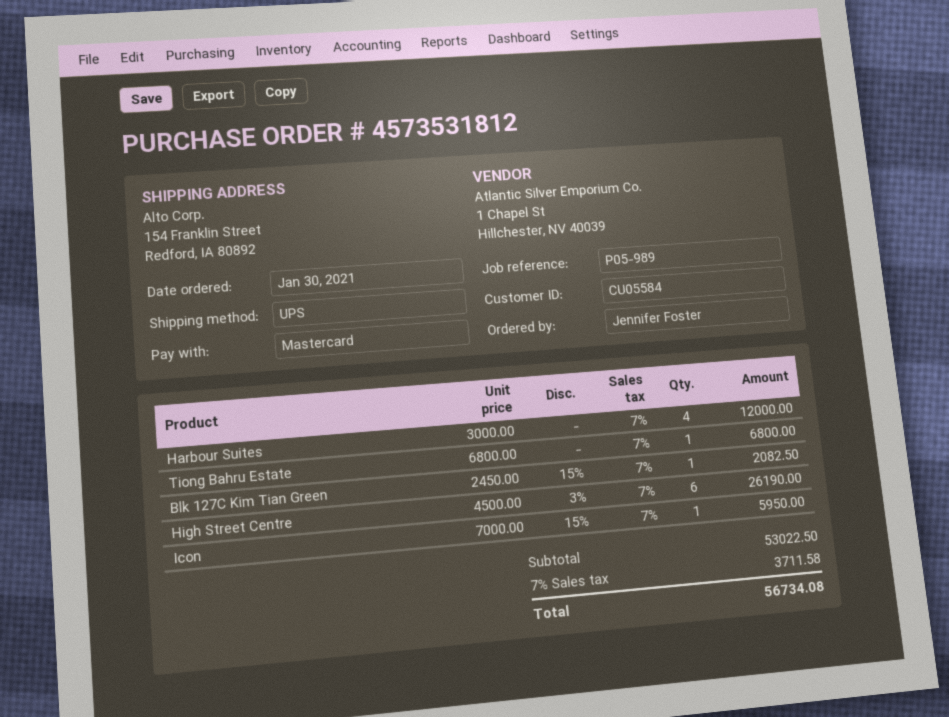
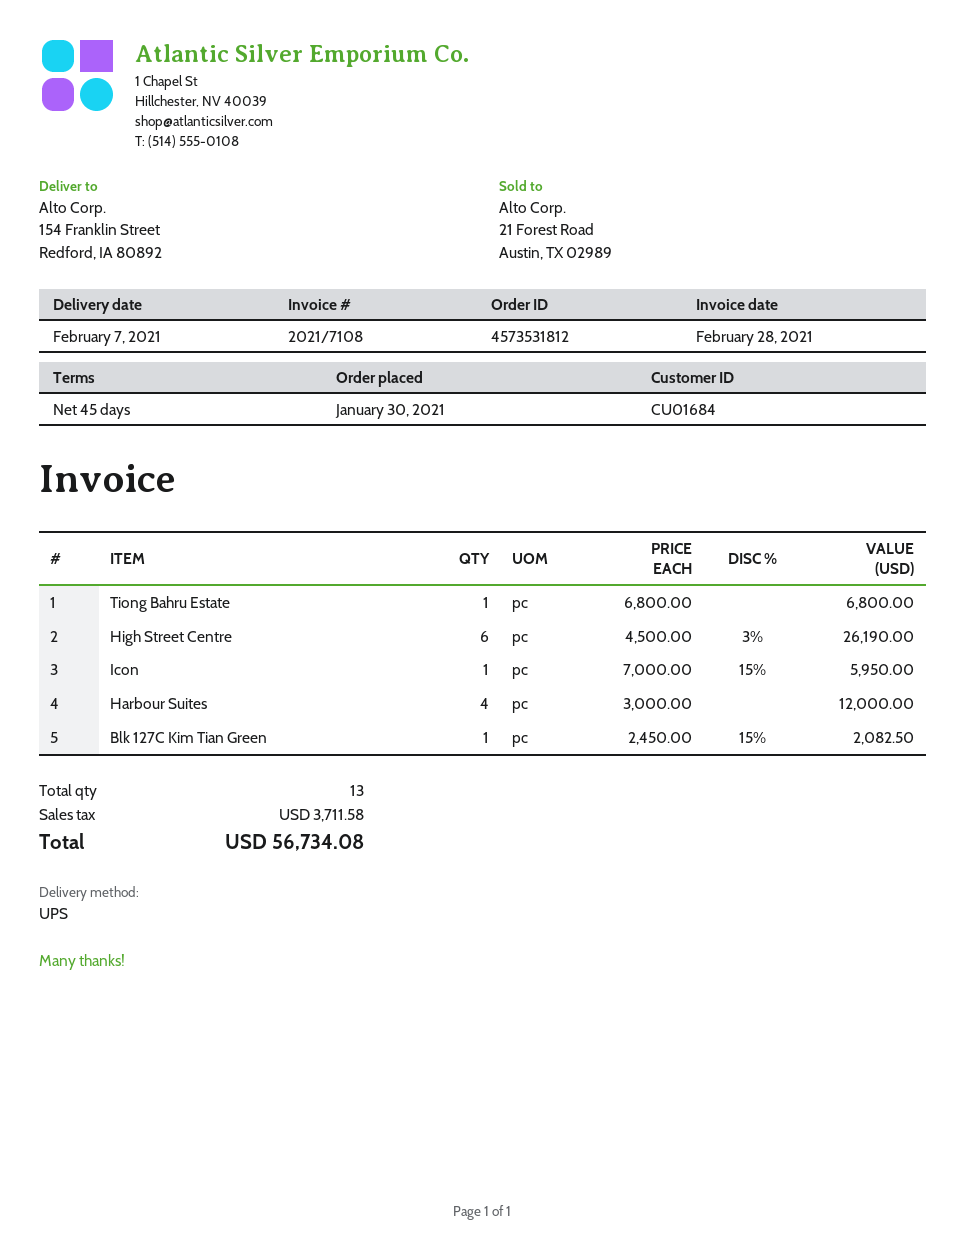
customer number: CU05584 -> CU01684

